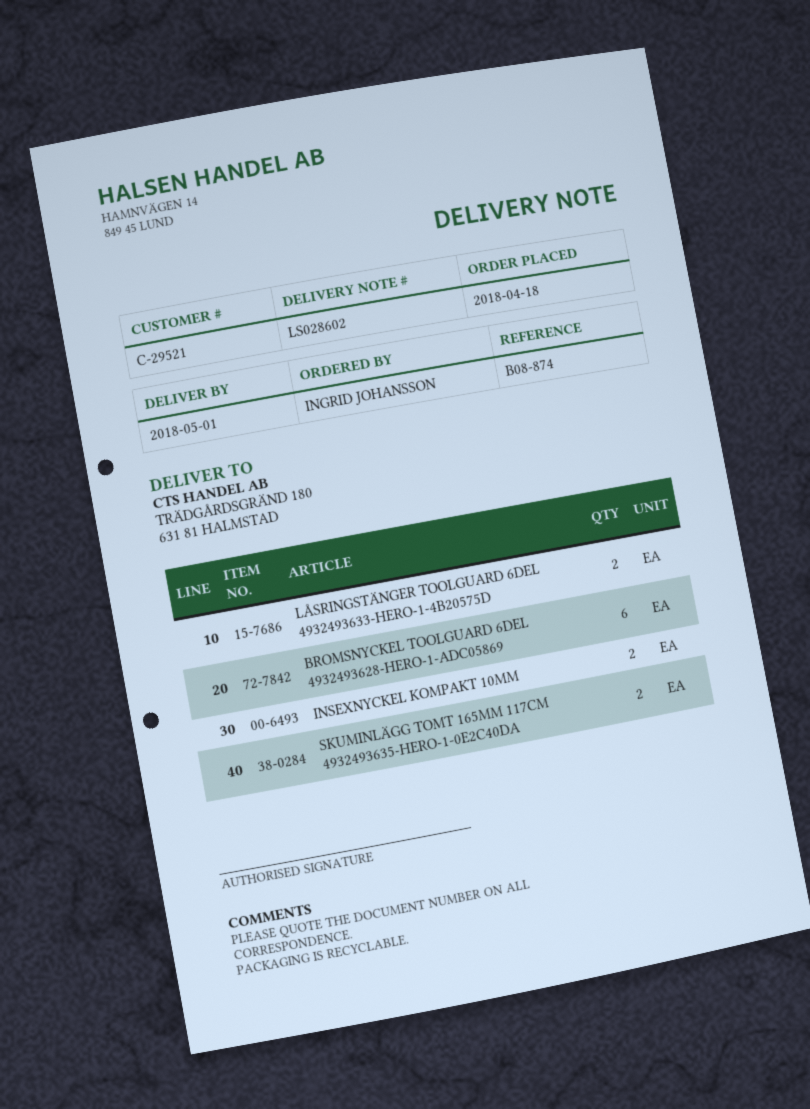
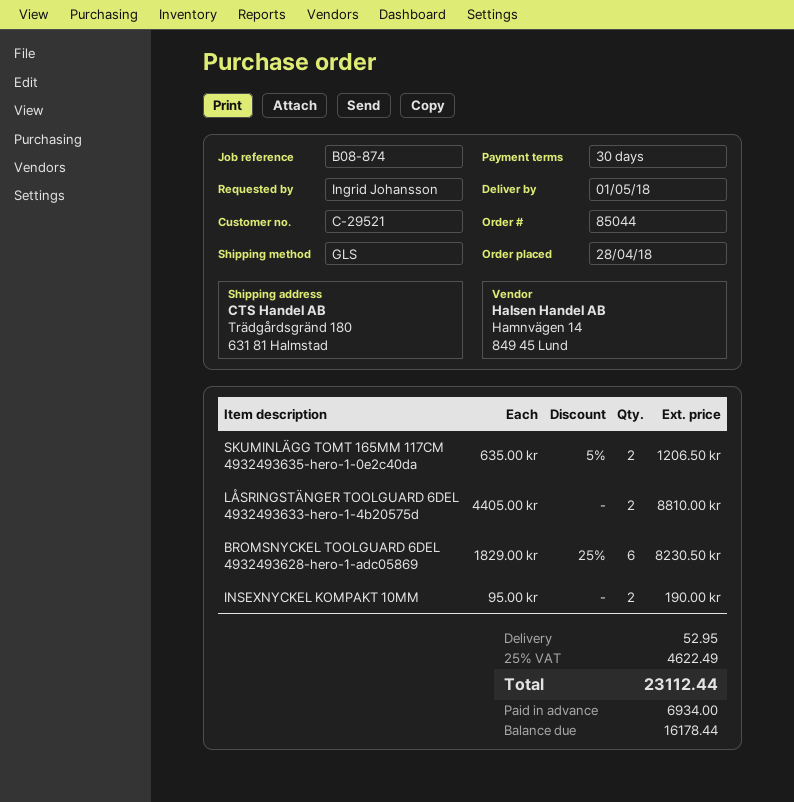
order date: 2018-04-18 -> 2018-04-28

